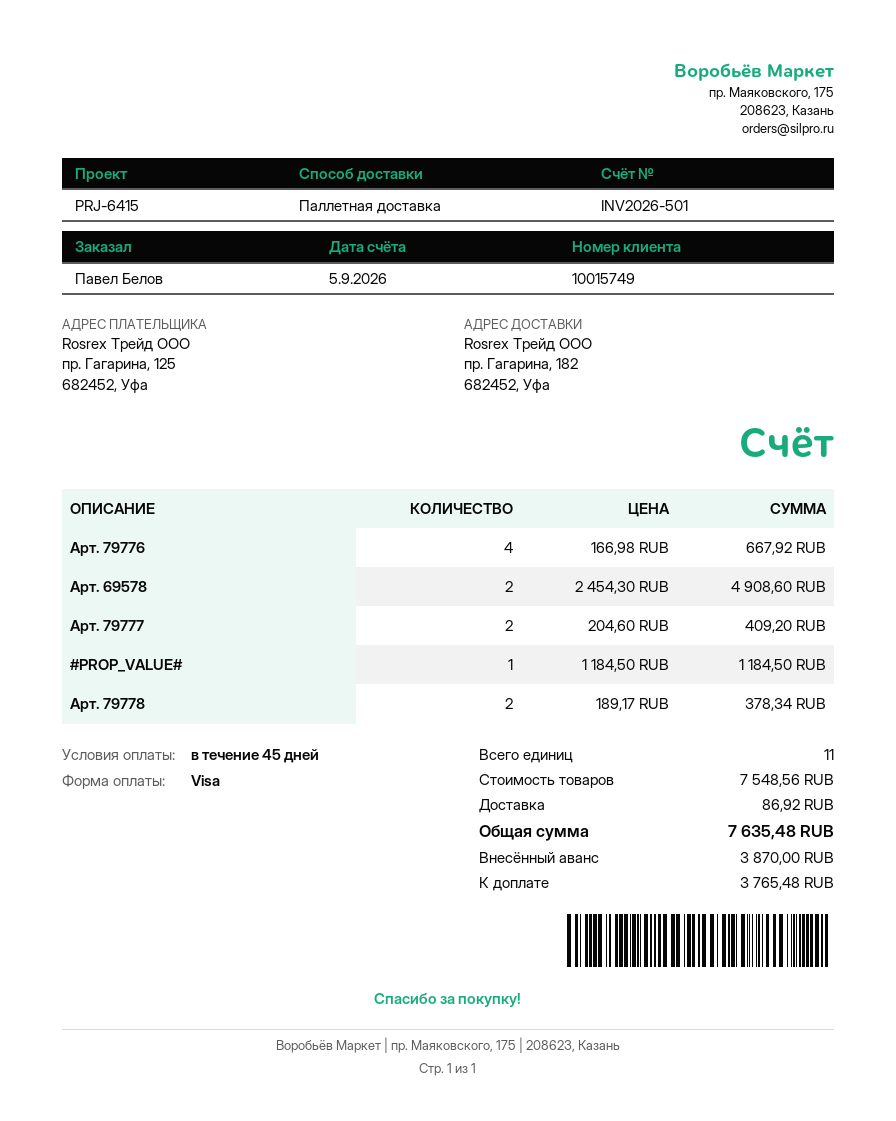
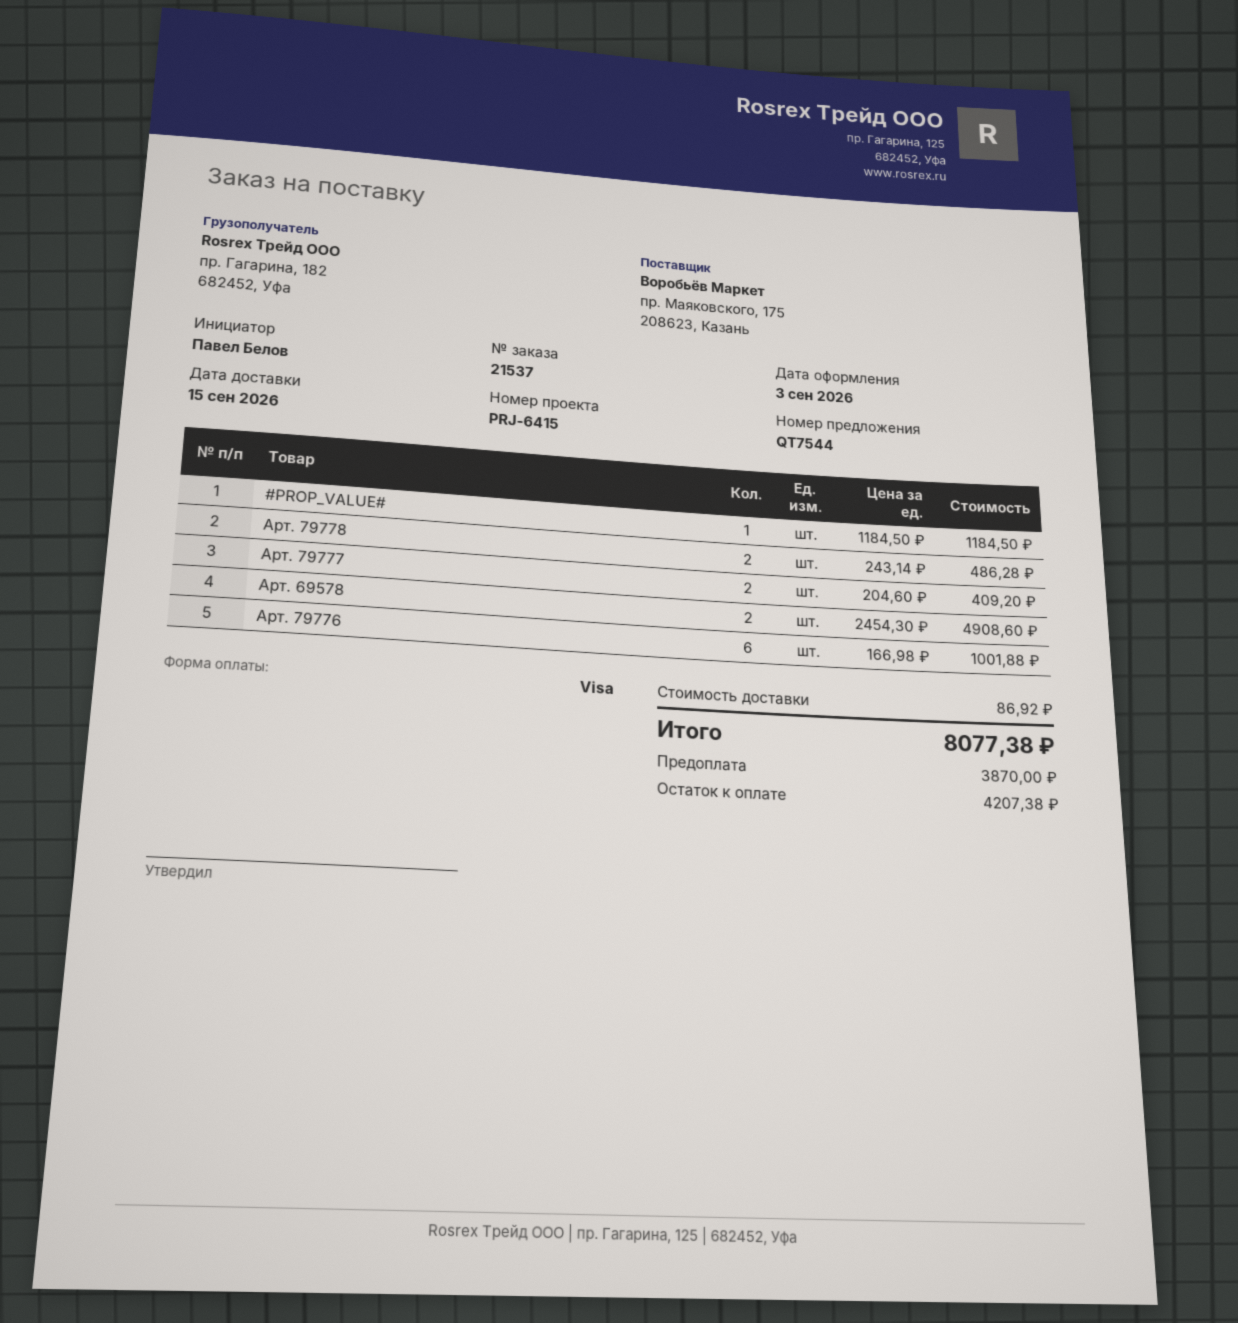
Арт. 79776: 4 x 166.98 = 667.92 -> 6 x 166.98 = 1001.88
Арт. 79778: 2 x 189.17 = 378.34 -> 2 x 243.14 = 486.28
total: 7635.48 -> 8077.38
balance: 3765.48 -> 4207.38

